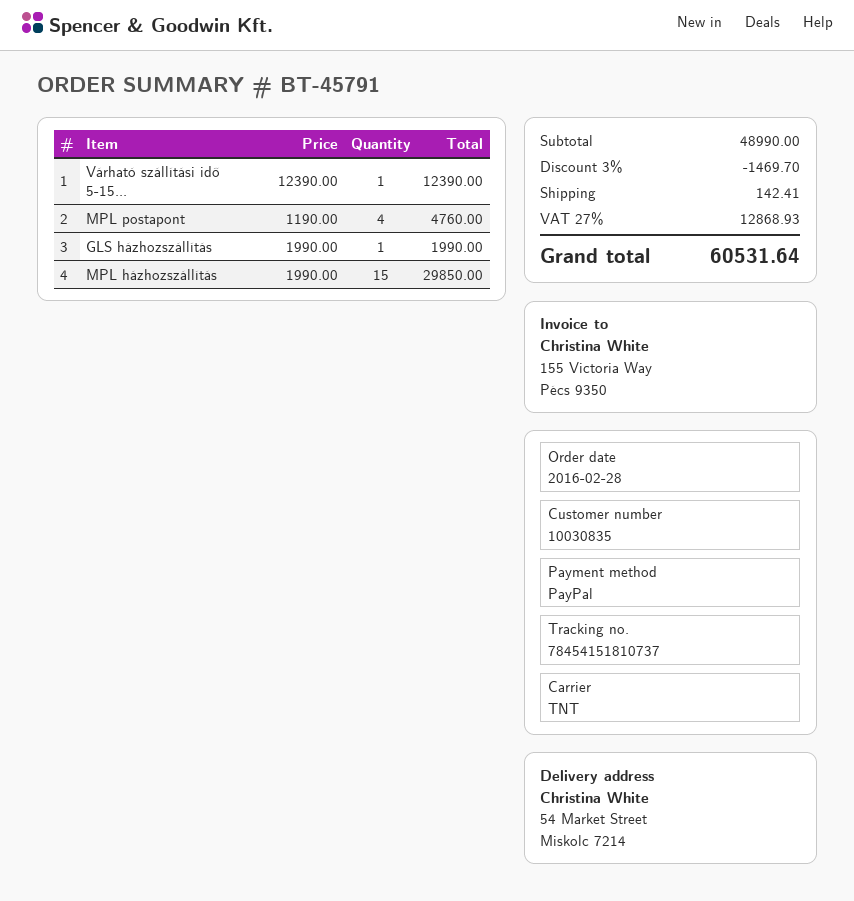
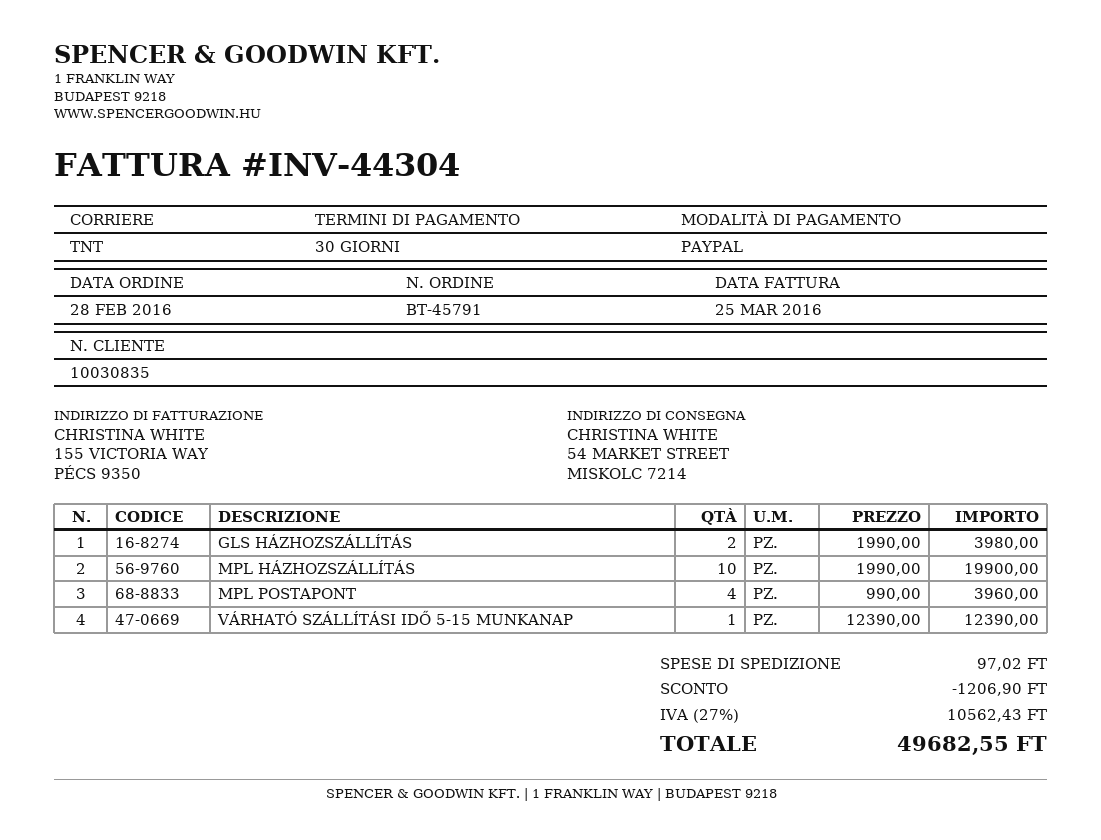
MPL postapont: 4 x 1190.00 = 4760.00 -> 4 x 990.00 = 3960.00
GLS házhozszállítás: 1 x 1990.00 = 1990.00 -> 2 x 1990.00 = 3980.00
MPL házhozszállítás: 15 x 1990.00 = 29850.00 -> 10 x 1990.00 = 19900.00
discount: 1469.70 -> 1206.90
shipping: 142.41 -> 97.02
tax: 27% = 12868.93 -> 27% = 10562.43
total: 60531.64 -> 49682.55

